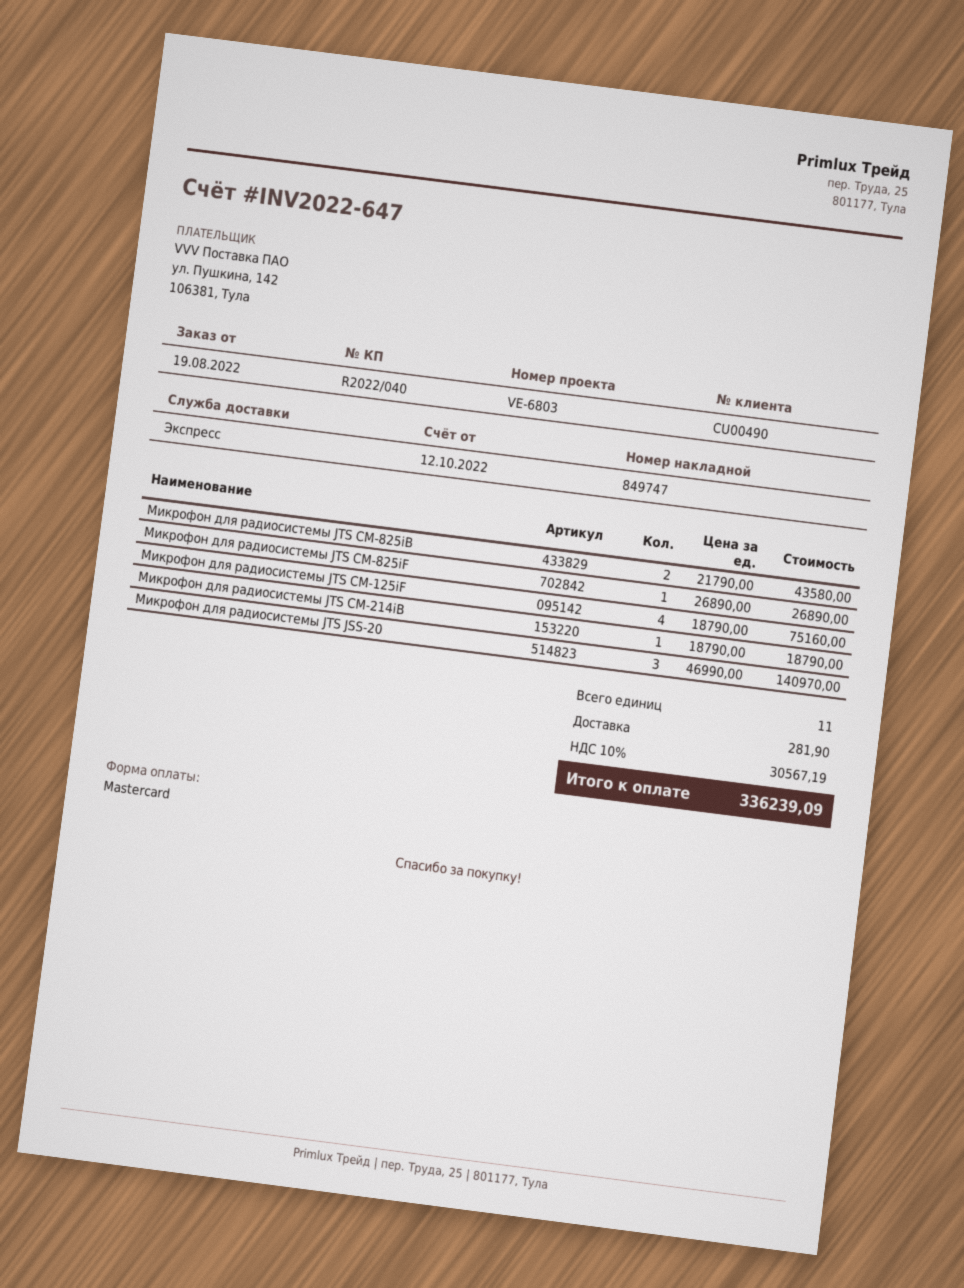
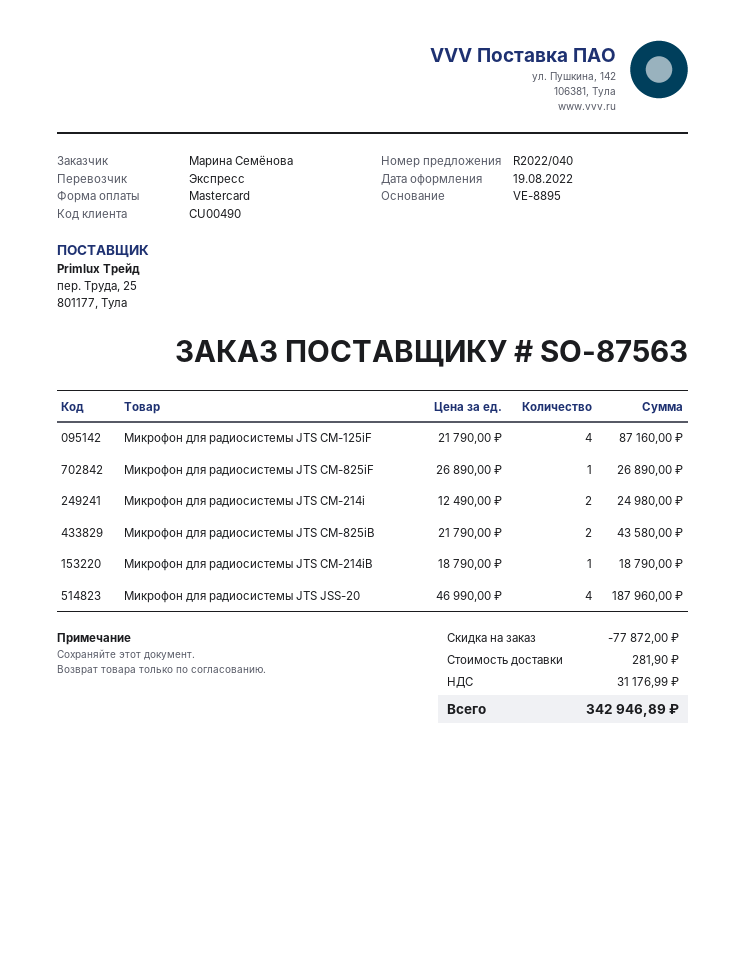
reference: VE-6803 -> VE-8895
Микрофон для радиосистемы JTS CM-125iF: 4 x 18790.00 = 75160.00 -> 4 x 21790.00 = 87160.00
Микрофон для радиосистемы JTS JSS-20: 3 x 46990.00 = 140970.00 -> 4 x 46990.00 = 187960.00
Микрофон для радиосистемы JTS CM-214i: none -> 2 x 12490.00 = 24980.00
discount: none -> 77872.00
tax: 30567.19 -> 31176.99
total: 336239.09 -> 342946.89

